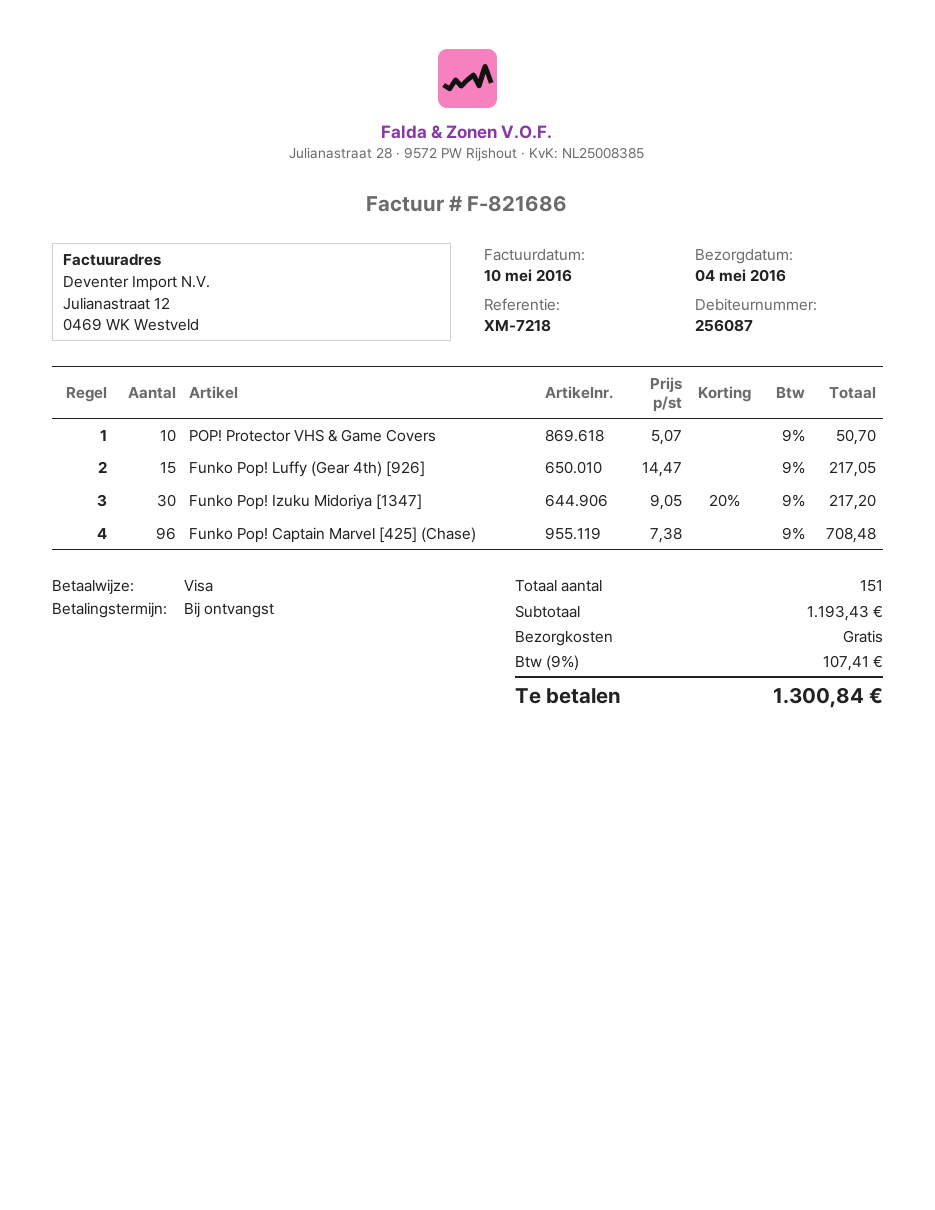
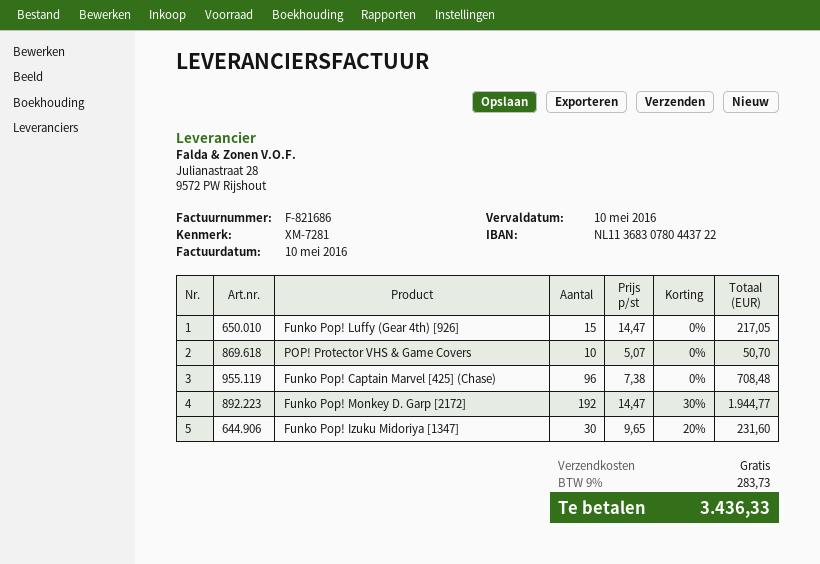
reference: XM-7218 -> XM-7281
Funko Pop! Izuku Midoriya [1347]: 30 x 9.05 - 20% = 217.20 -> 30 x 9.65 - 20% = 231.60
Funko Pop! Monkey D. Garp [2172]: none -> 192 x 14.47 - 30% = 1944.77
tax: 9% = 107.41 -> 9% = 283.73
total: 1300.84 -> 3436.33

